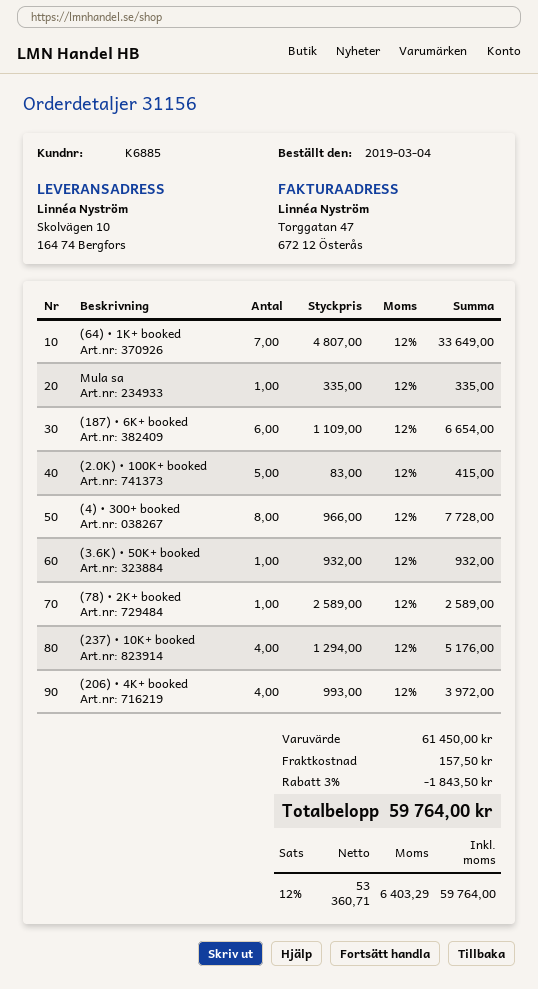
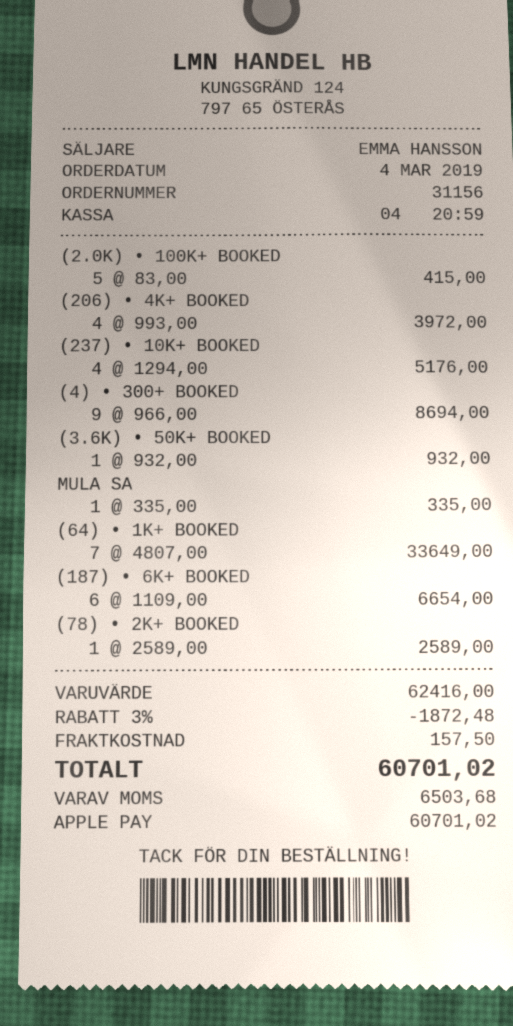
(4) • 300+ booked: 8 x 966.00 = 7728.00 -> 9 x 966.00 = 8694.00
subtotal: 61450.00 -> 62416.00
discount: 3% = 1843.50 -> 3% = 1872.48
tax: 6403.29 -> 6503.68
total: 59764.00 -> 60701.02

